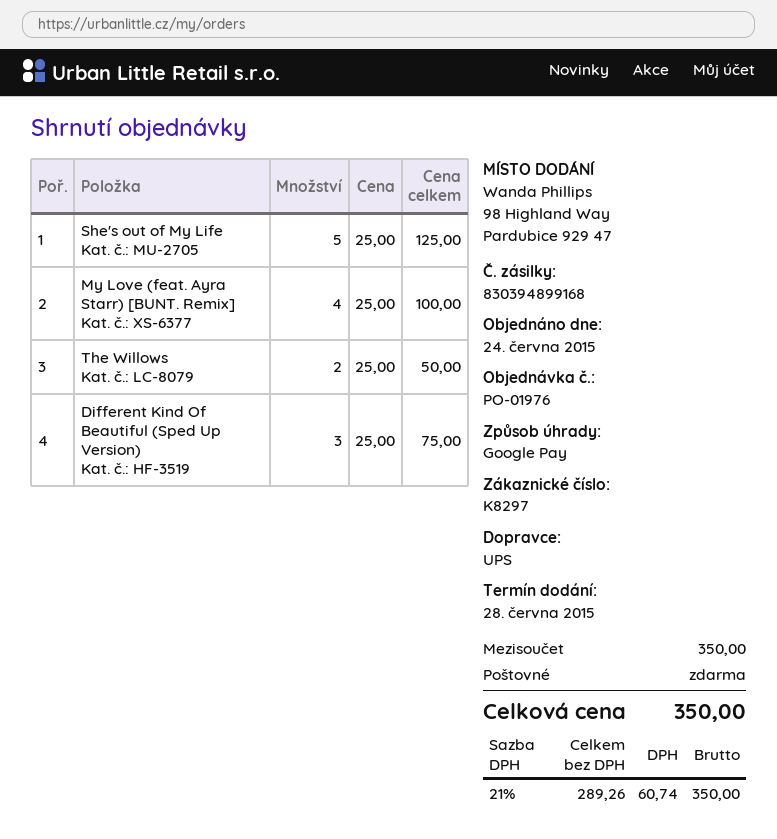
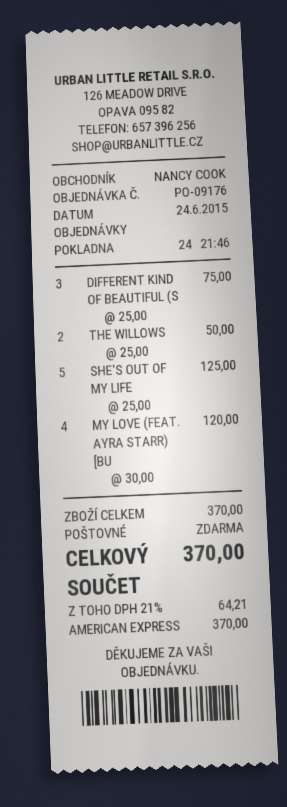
order number: PO-01976 -> PO-09176
payment method: Google Pay -> American Express
My Love (feat. Ayra Starr) [BUNT. Remix]: 4 x 25.00 = 100.00 -> 4 x 30.00 = 120.00
subtotal: 350.00 -> 370.00
tax: 21% = 60.74 -> 21% = 64.21
total: 350.00 -> 370.00

